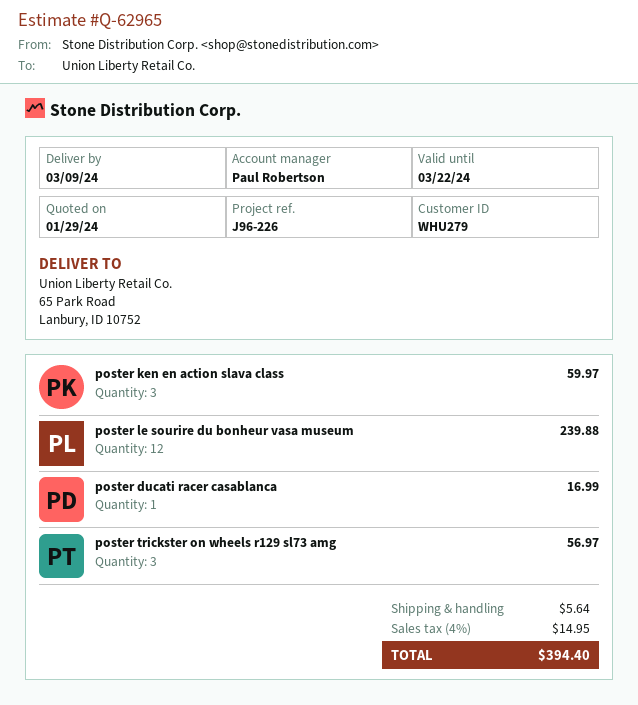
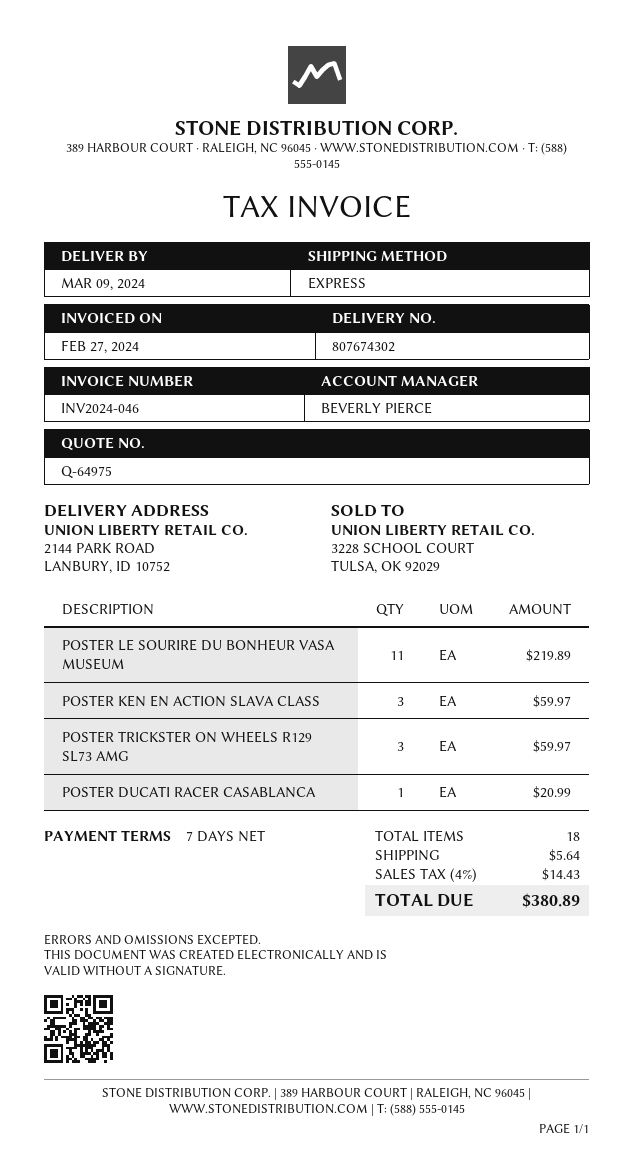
quote number: Q-62965 -> Q-64975
sales rep: Paul Robertson -> BEVERLY PIERCE
ship to: 65 Park Road, Lanbury, ID 10752 -> 2144 PARK ROAD, LANBURY, ID 10752
poster le sourire du bonheur vasa museum: 12 for 239.88 -> 11 for 219.89
poster ducati racer casablanca: 1 for 16.99 -> 1 for 20.99
poster trickster on wheels r129 sl73 amg: 3 for 56.97 -> 3 for 59.97
tax: 4% = 14.95 -> 4% = 14.43
total: 394.40 -> 380.89

